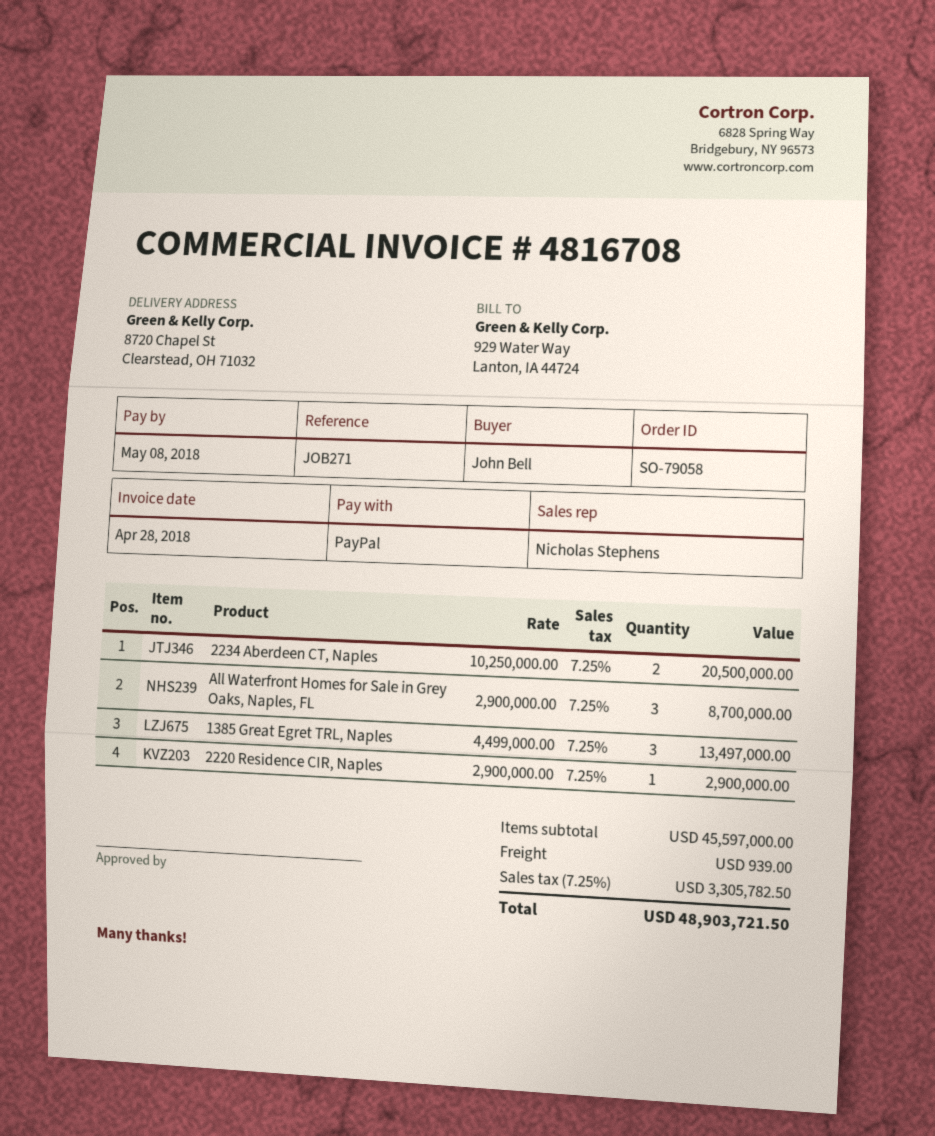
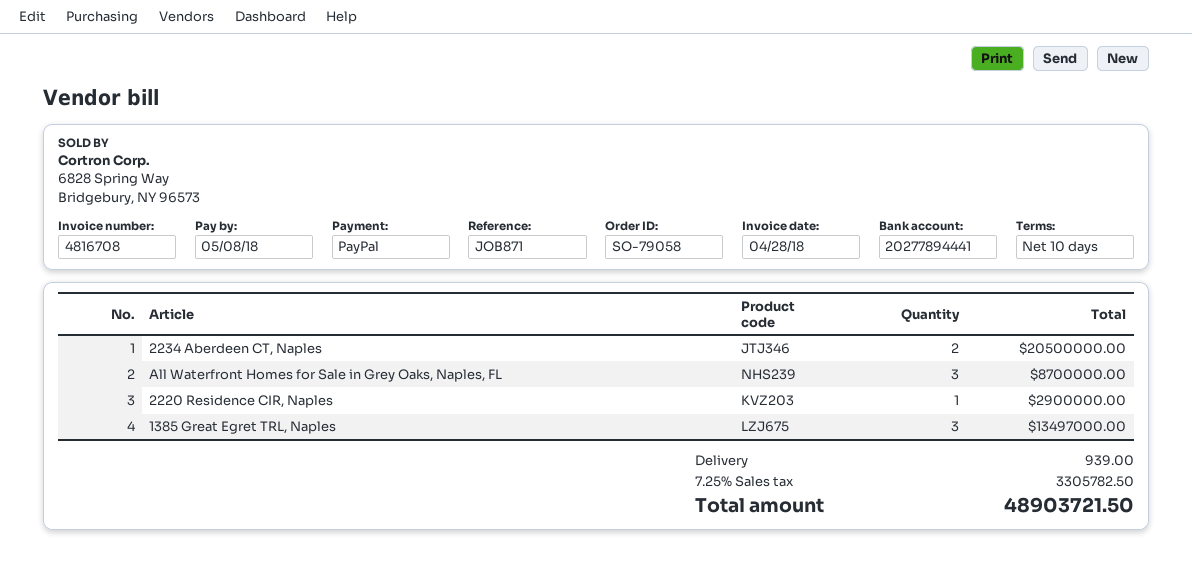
reference: JOB271 -> JOB871

